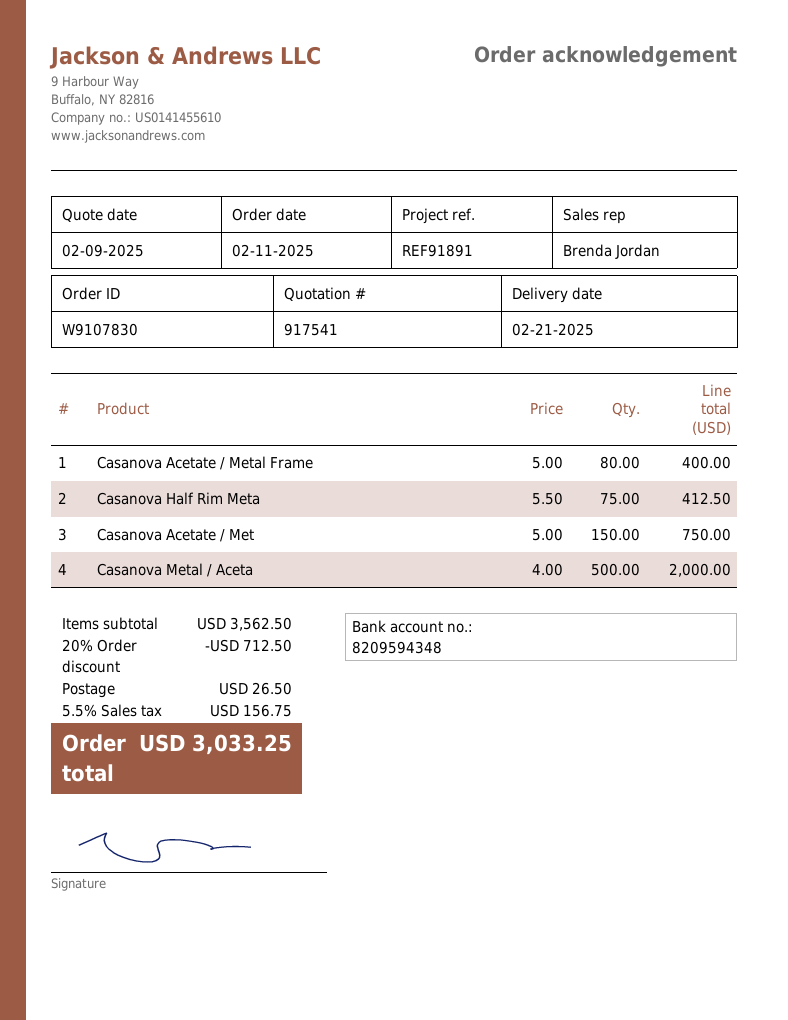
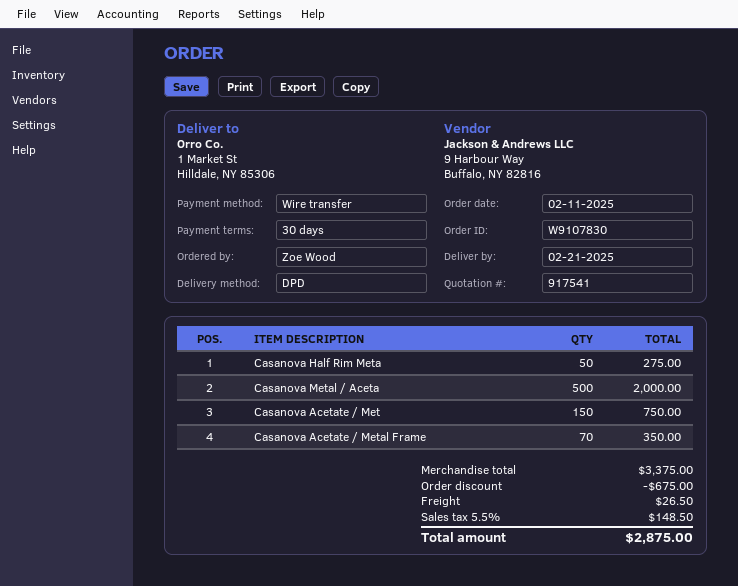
Casanova Acetate / Metal Frame: 80 for 400.00 -> 70 for 350.00
Casanova Half Rim Meta: 75 for 412.50 -> 50 for 275.00
subtotal: 3562.50 -> 3375.00
discount: 712.50 -> 675.00
tax: 5.5% = 156.75 -> 5.5% = 148.50
total: 3033.25 -> 2875.00

